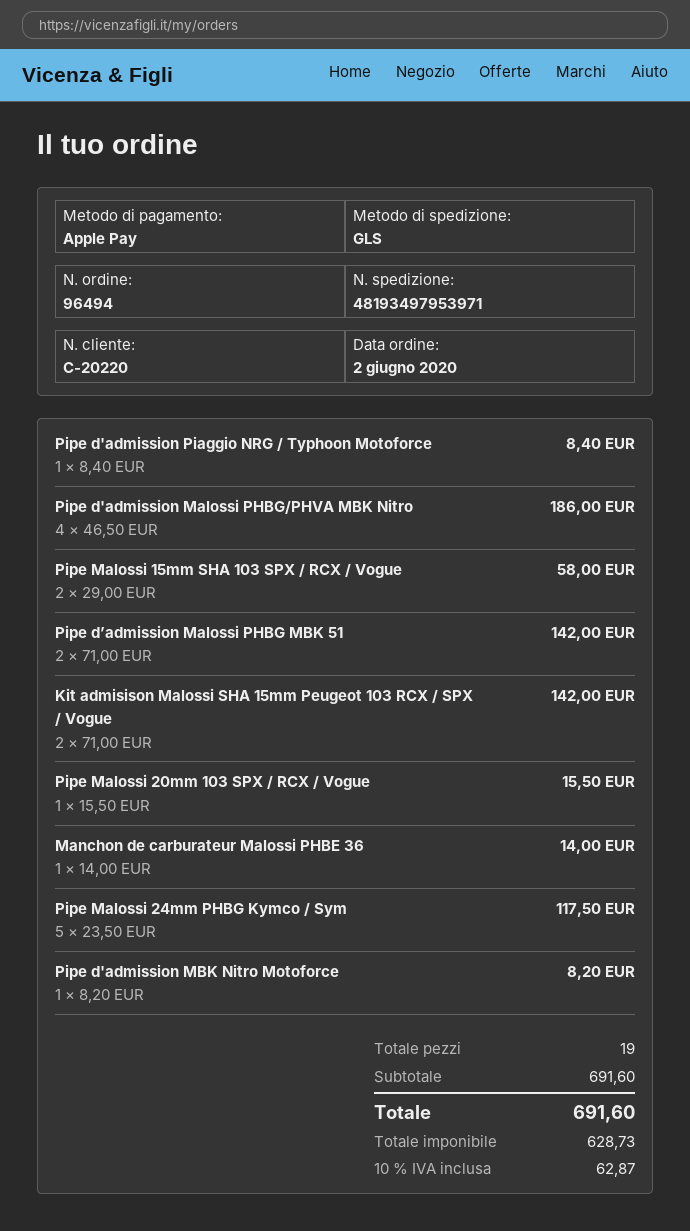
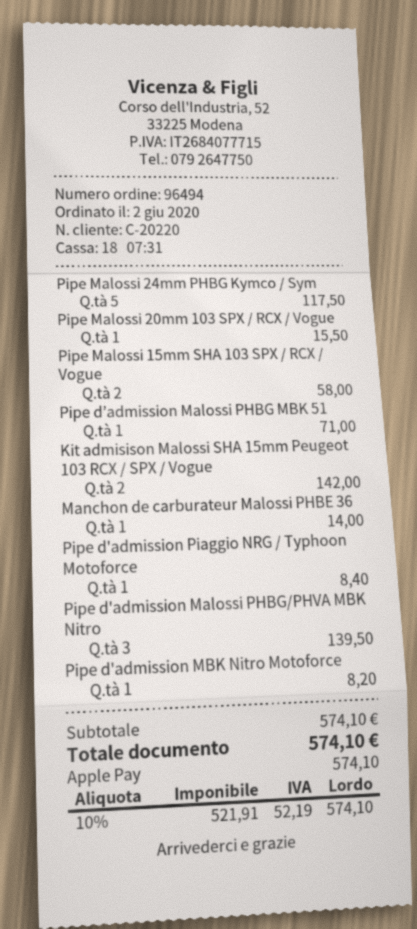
Pipe d'admission Malossi PHBG/PHVA MBK Nitro: 4 for 186.00 -> 3 for 139.50
Pipe d’admission Malossi PHBG MBK 51: 2 for 142.00 -> 1 for 71.00
subtotal: 691.60 -> 574.10
net: 628.73 -> 521.91
tax: 10% = 62.87 -> 10% = 52.19
total: 691.60 -> 574.10

